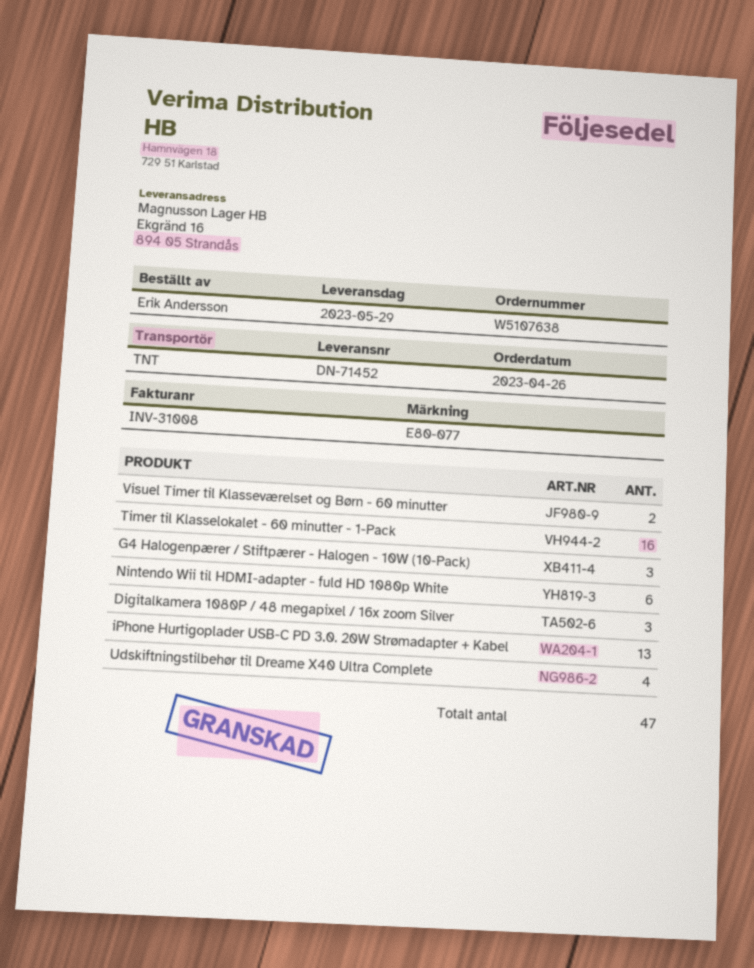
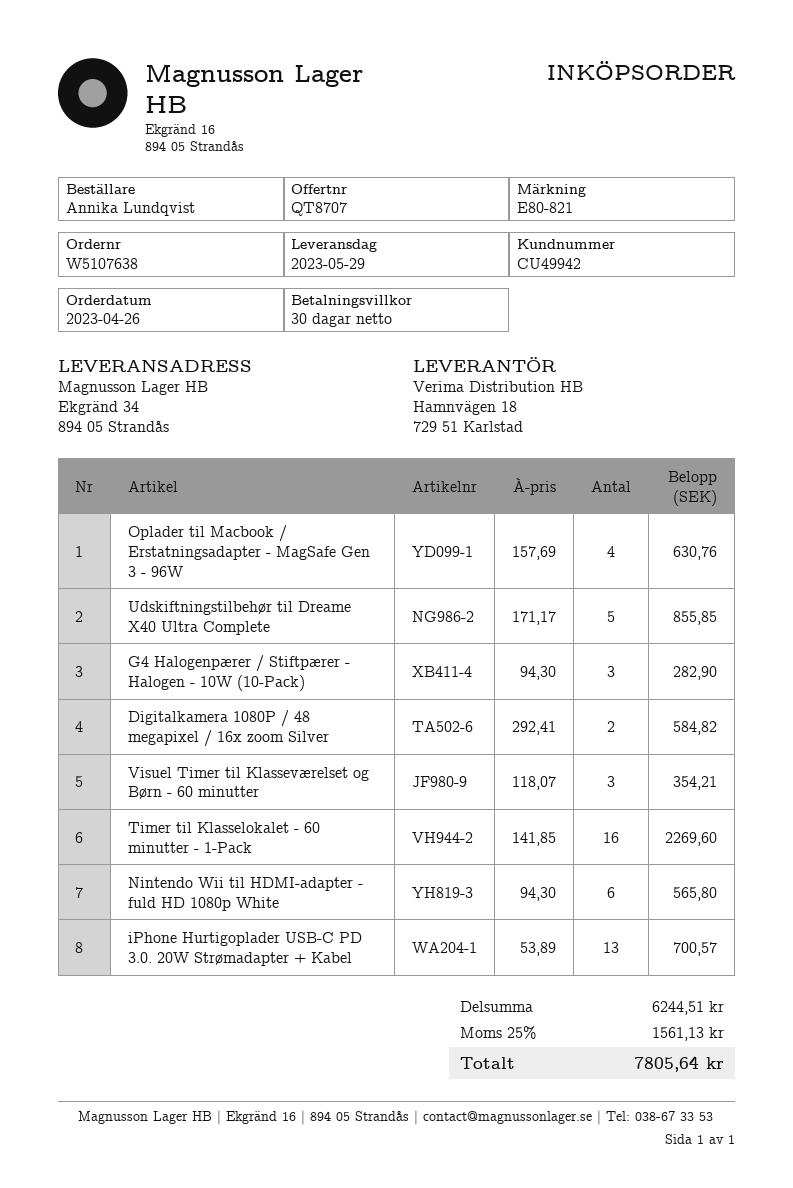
reference: E80-077 -> E80-821
ordered by: Erik Andersson -> Annika Lundqvist
ship to: Ekgränd 16, 894 05 Strandås -> Ekgränd 34, 894 05 Strandås
Visuel Timer til Klasseværelset og Børn - 60 minutter: 2 -> 3
Digitalkamera 1080P / 48 megapixel / 16x zoom Silver: 3 -> 2
Udskiftningstilbehør til Dreame X40 Ultra Complete: 4 -> 5
Oplader til Macbook / Erstatningsadapter - MagSafe Gen 3 - 96W: none -> 4

